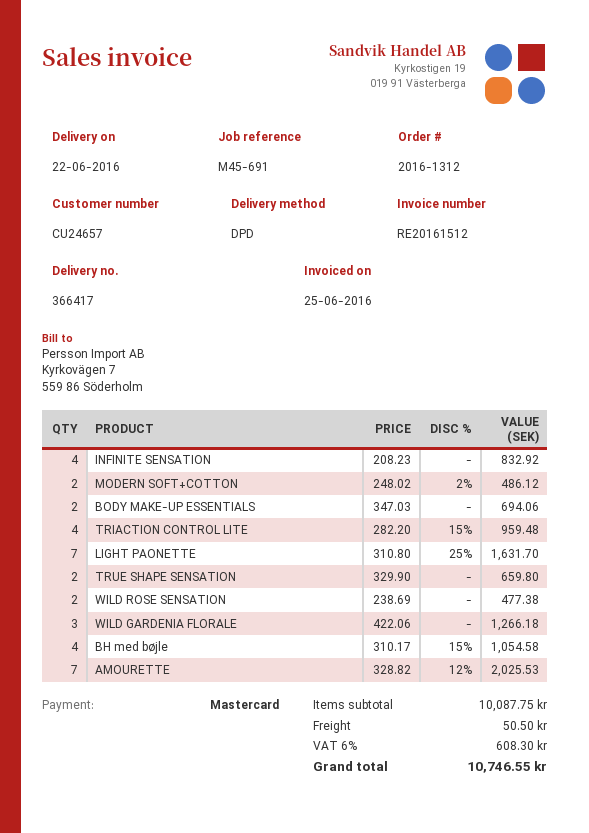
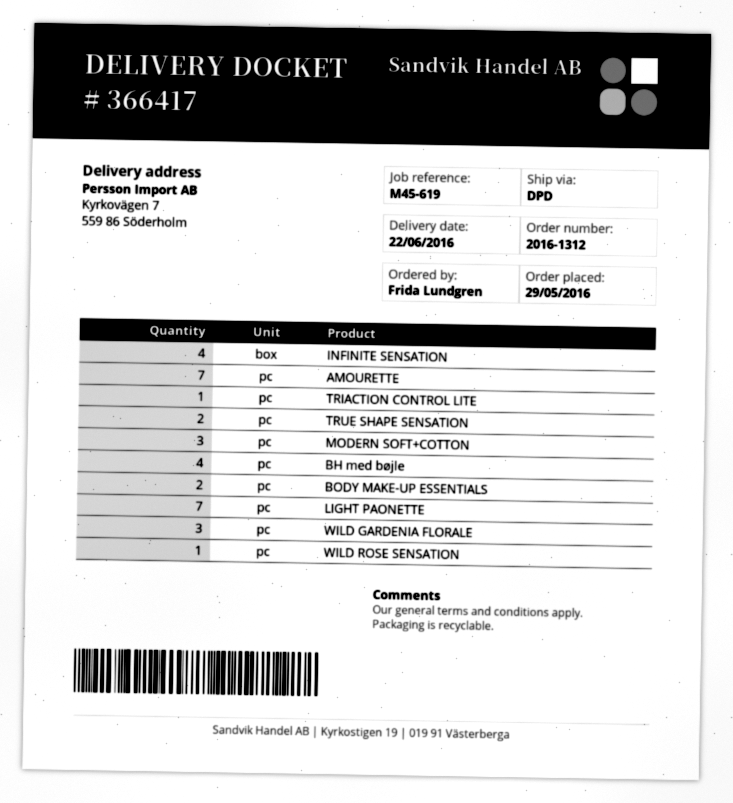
reference: M45-691 -> M45-619
MODERN SOFT+COTTON: 2 -> 3
TRIACTION CONTROL LITE: 4 -> 1
WILD ROSE SENSATION: 2 -> 1

